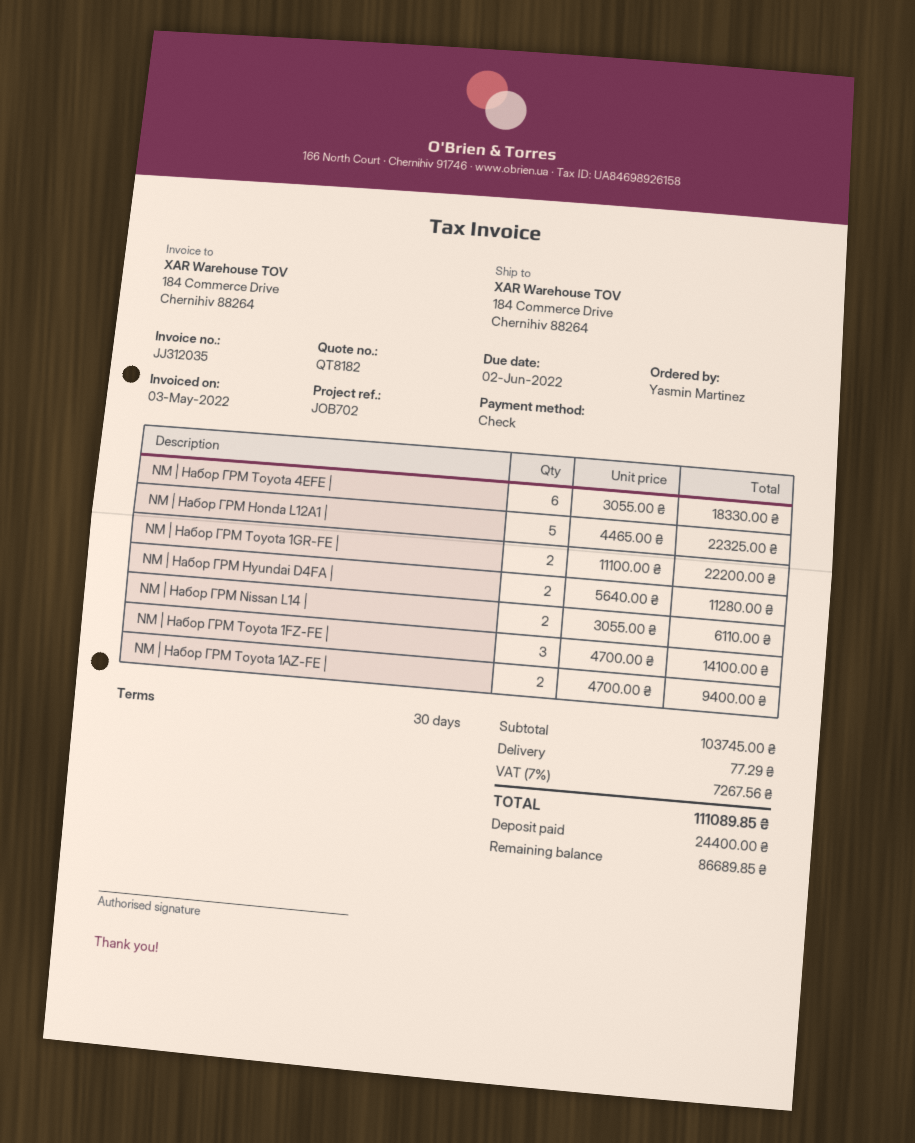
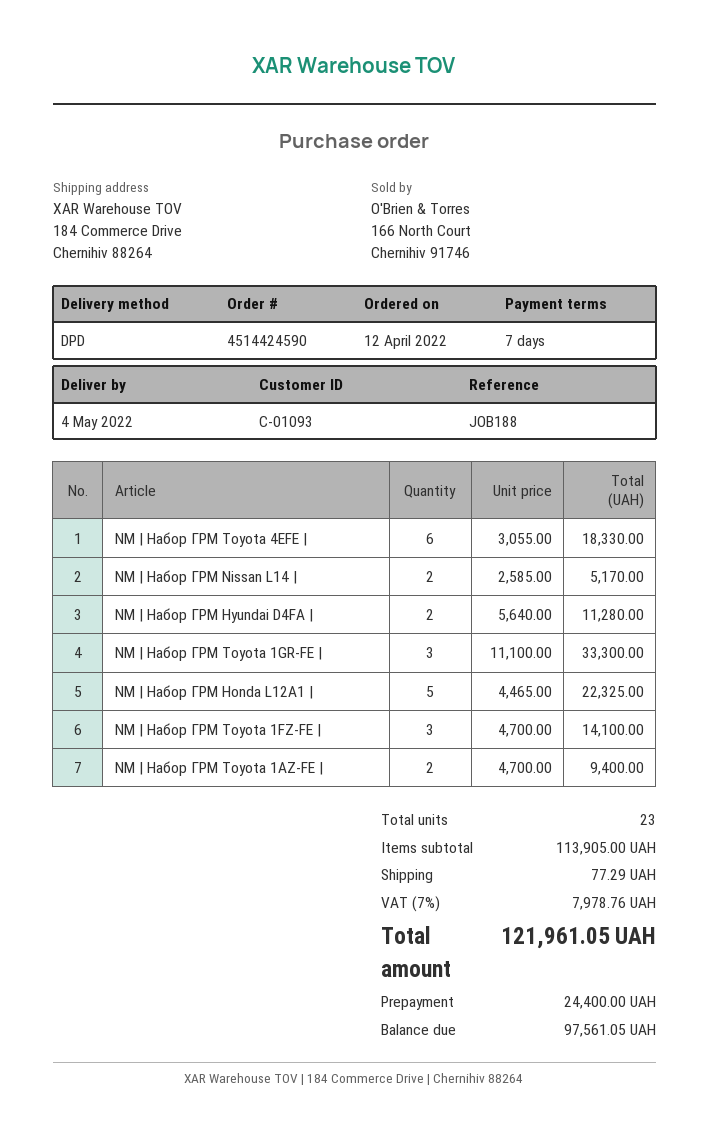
payment terms: 30 days -> 7 days
reference: JOB702 -> JOB188
NM | Набор ГРМ Toyota 1GR-FE |: 2 x 11100.00 = 22200.00 -> 3 x 11100.00 = 33300.00
NM | Набор ГРМ Nissan L14 |: 2 x 3055.00 = 6110.00 -> 2 x 2585.00 = 5170.00
subtotal: 103745.00 -> 113905.00
tax: 7% = 7267.56 -> 7% = 7978.76
total: 111089.85 -> 121961.05
balance: 86689.85 -> 97561.05

